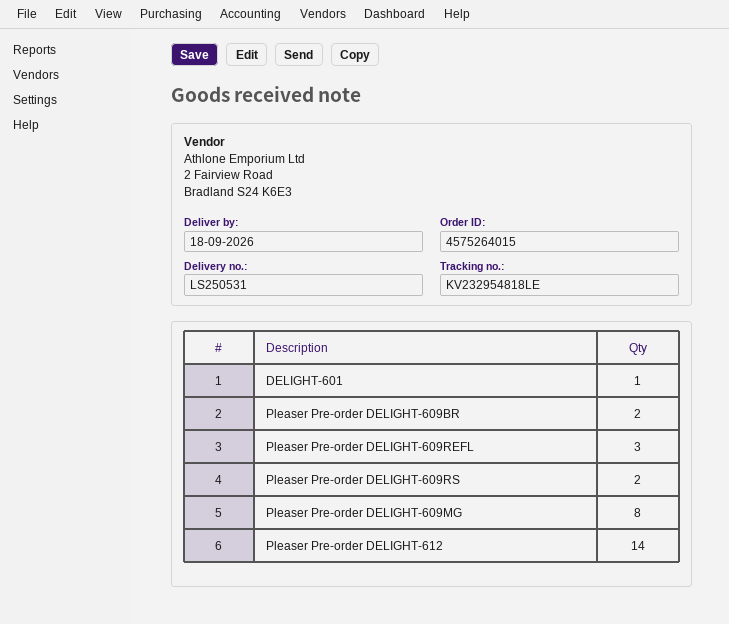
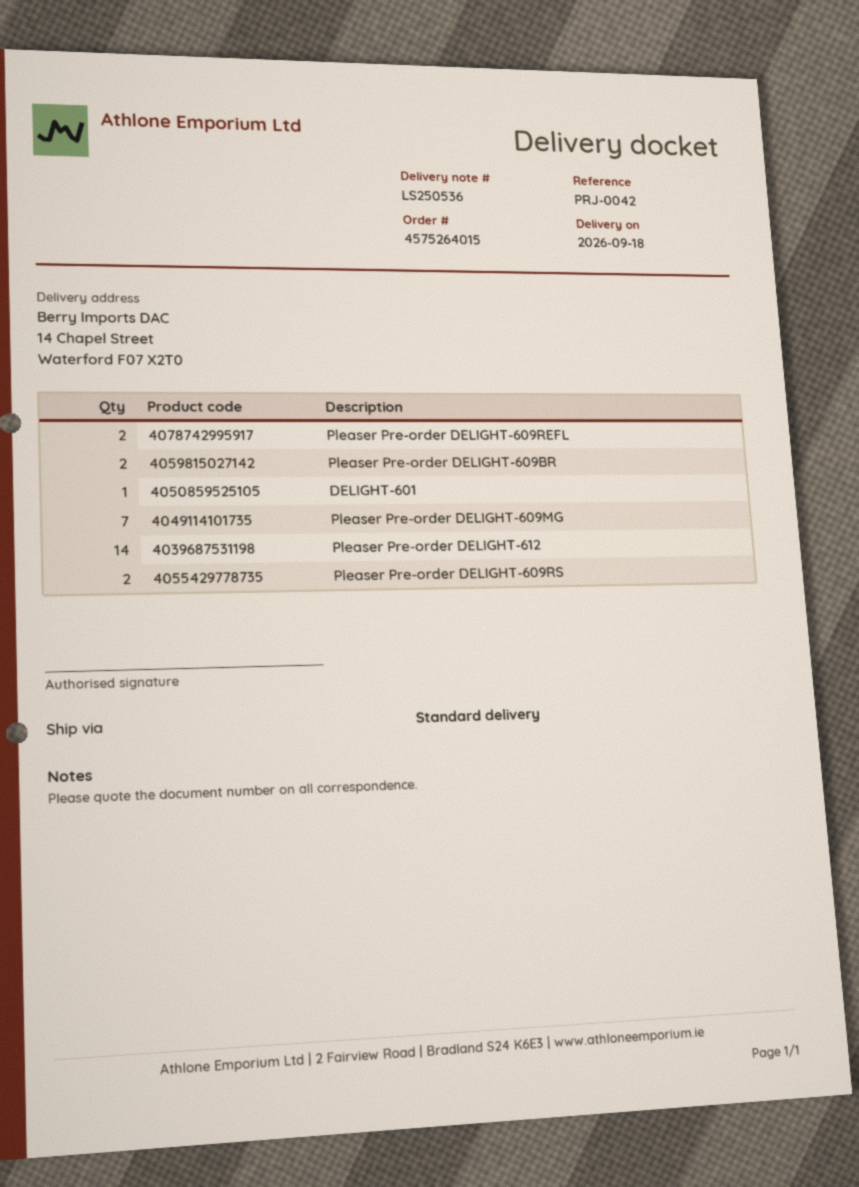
delivery note number: LS250531 -> LS250536
Pleaser Pre-order DELIGHT-609REFL: 3 -> 2
Pleaser Pre-order DELIGHT-609MG: 8 -> 7

